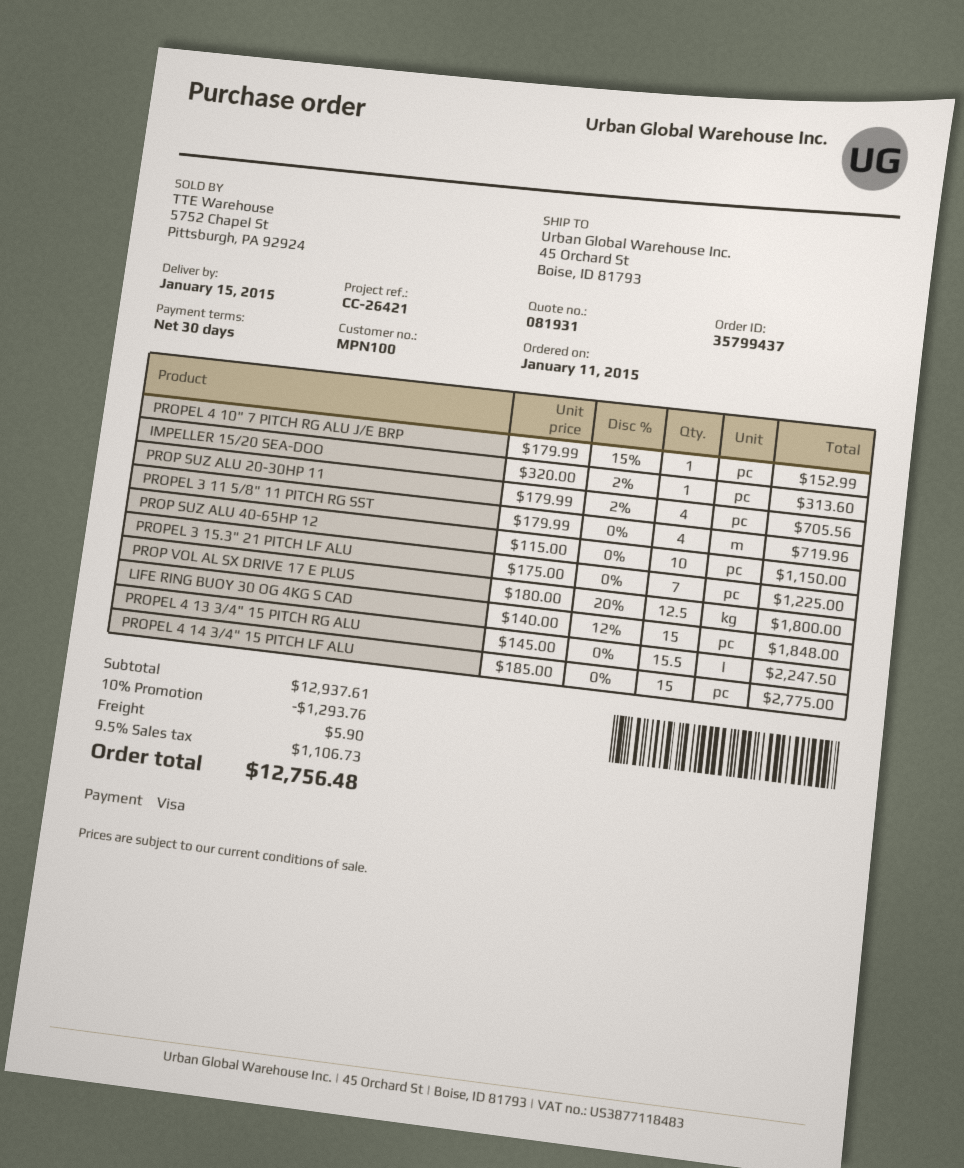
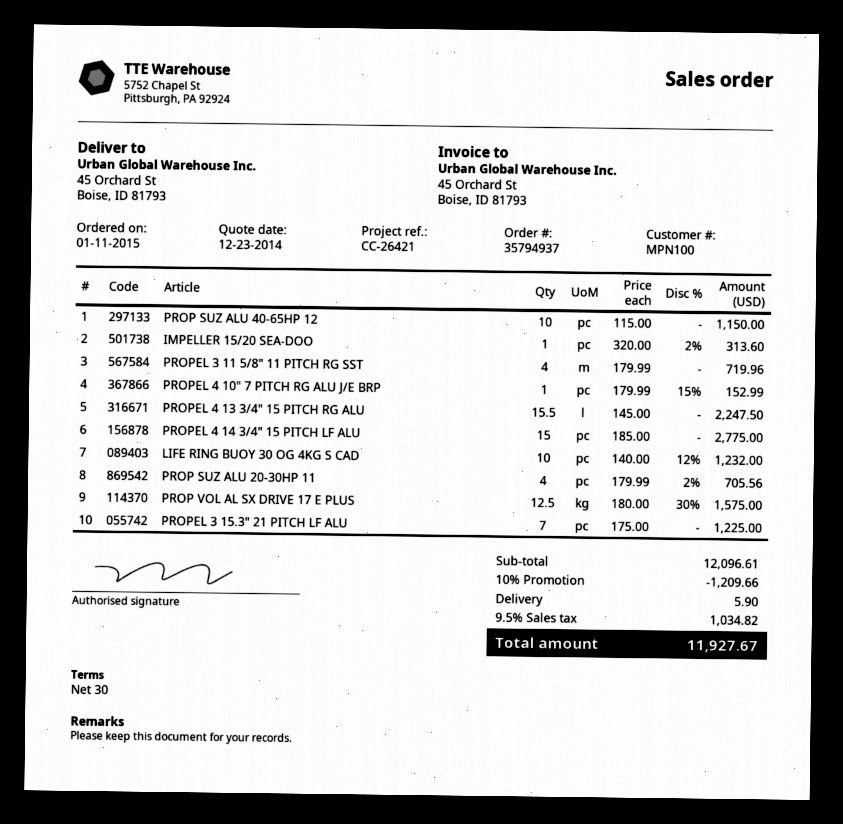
order number: 35799437 -> 35794937
PROP VOL AL SX DRIVE 17 E PLUS: 12.5 x 180.00 - 20% = 1800.00 -> 12.5 x 180.00 - 30% = 1575.00
LIFE RING BUOY 30 OG 4KG S CAD: 15 x 140.00 - 12% = 1848.00 -> 10 x 140.00 - 12% = 1232.00
subtotal: 12937.61 -> 12096.61
discount: 10% = 1293.76 -> 10% = 1209.66
tax: 9.5% = 1106.73 -> 9.5% = 1034.82
total: 12756.48 -> 11927.67

